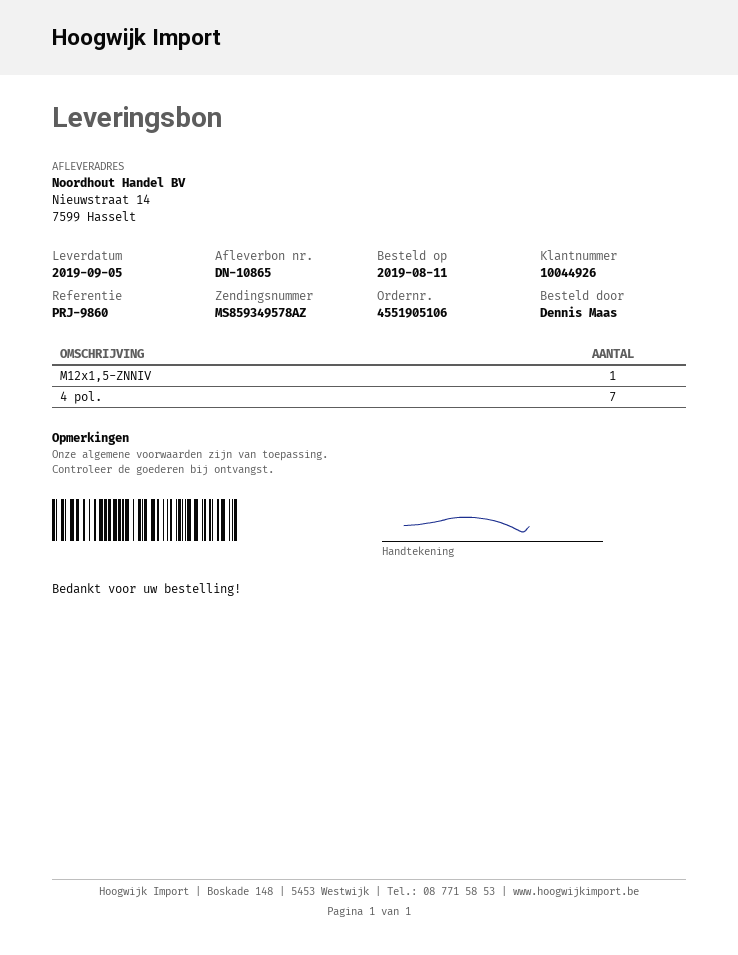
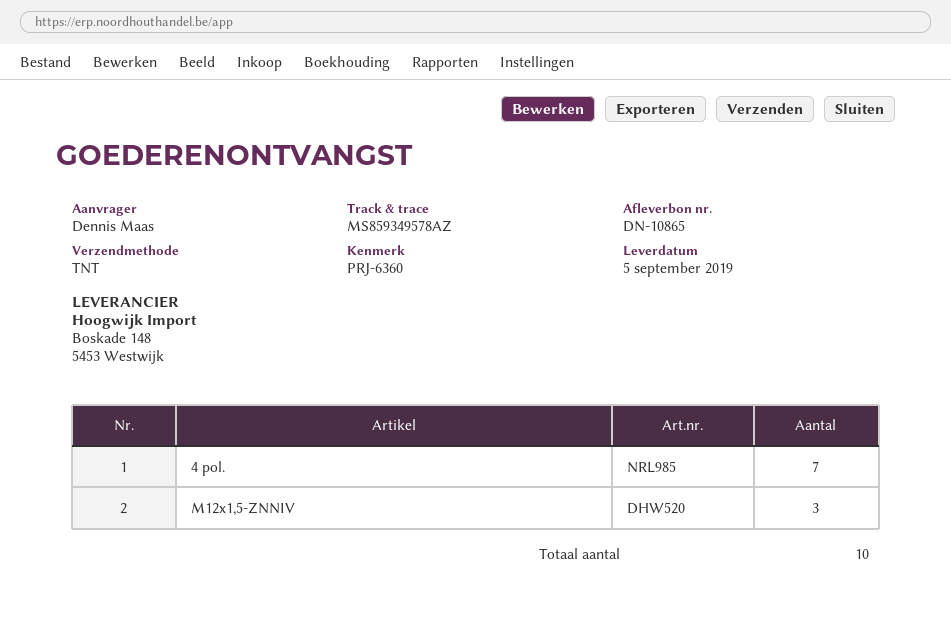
reference: PRJ-9860 -> PRJ-6360
M12x1,5-ZNNIV: 1 -> 3

